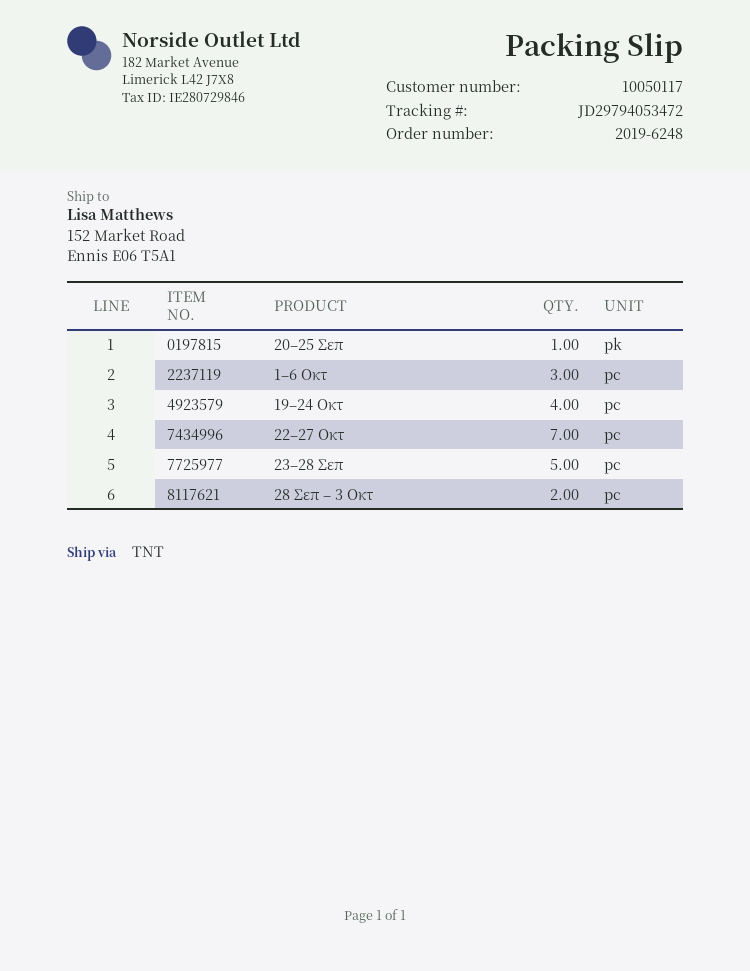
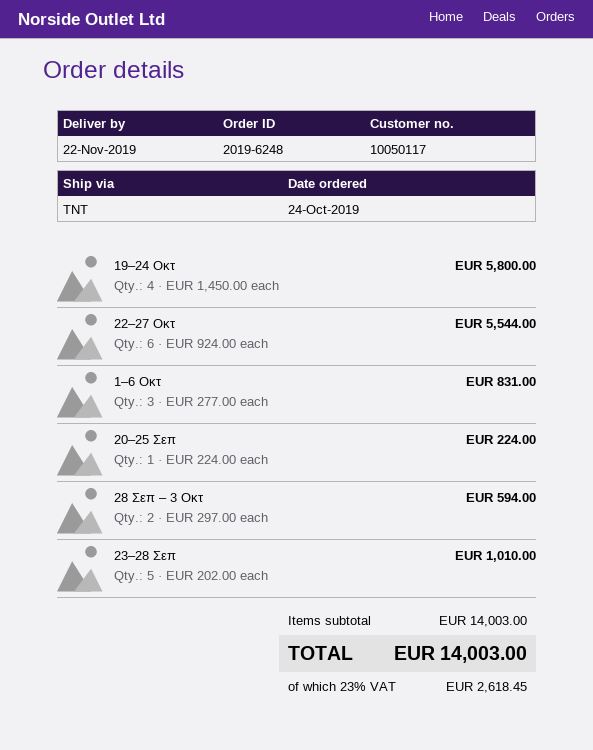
22–27 Οκτ: 7 -> 6

